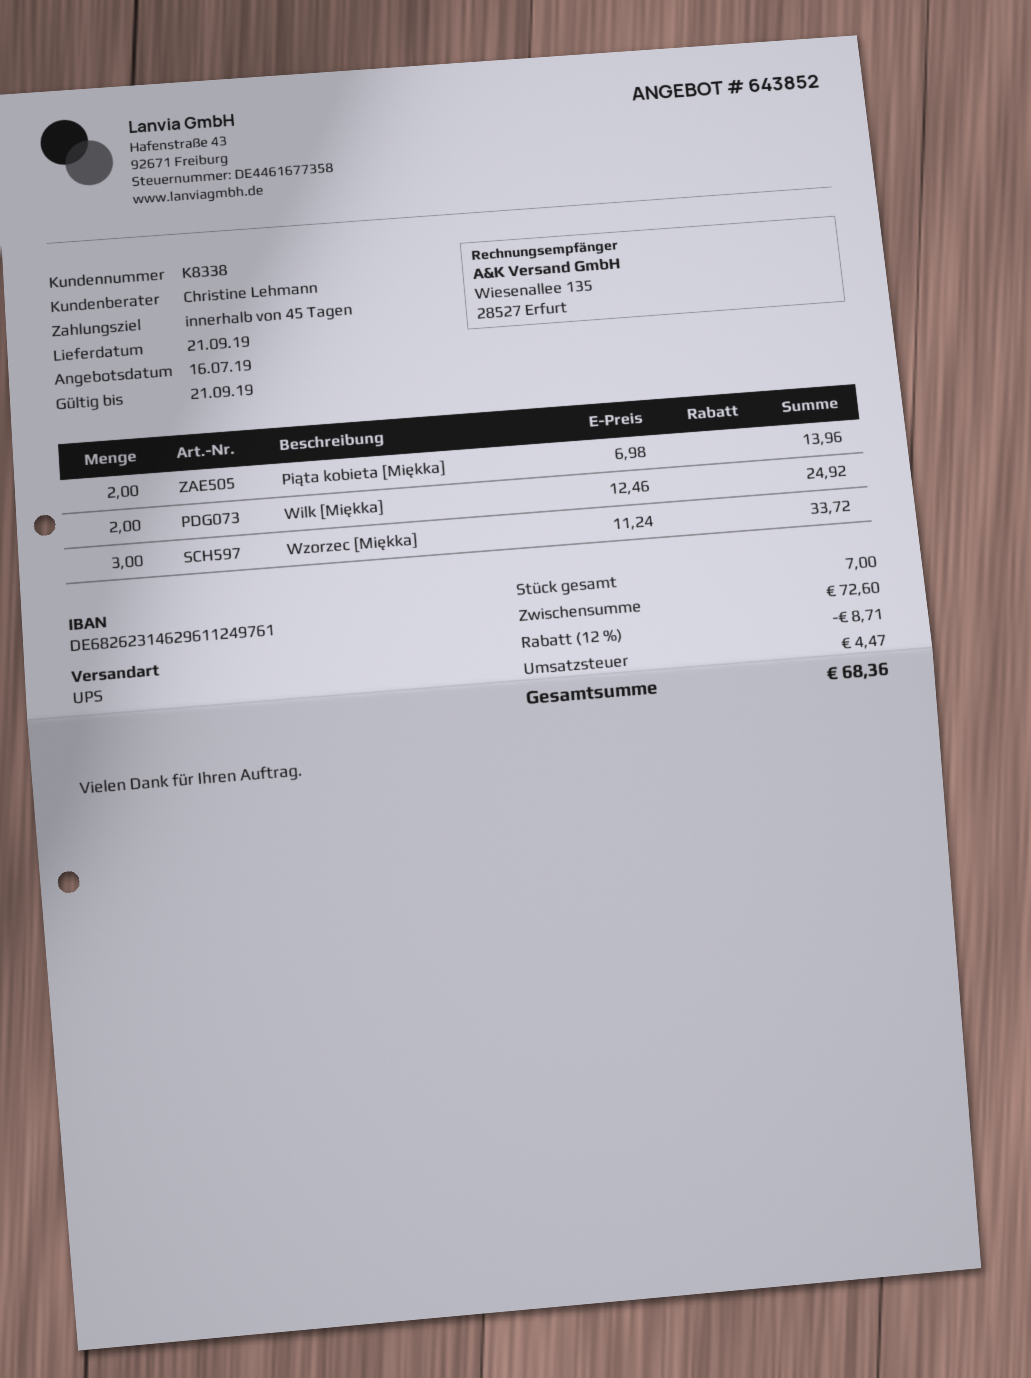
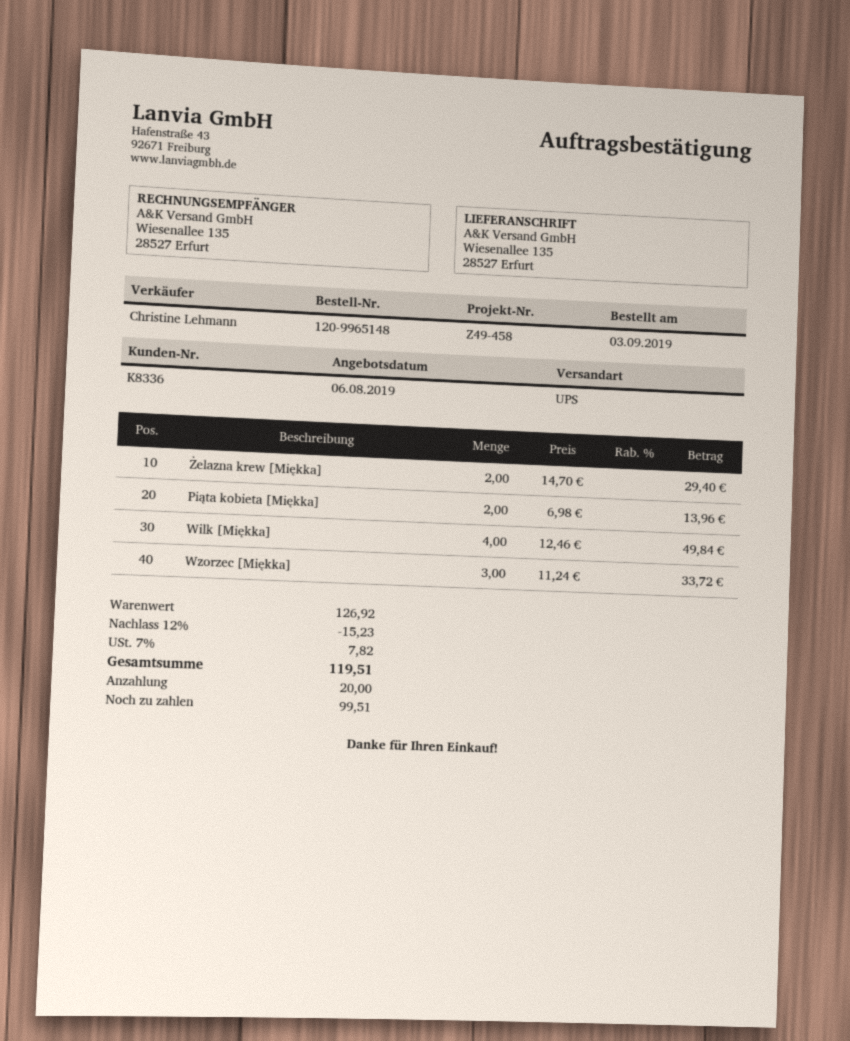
quote date: 2019-07-16 -> 2019-08-06
customer number: K8338 -> K8336
Wilk [Miękka]: 2 x 12.46 = 24.92 -> 4 x 12.46 = 49.84
Żelazna krew [Miękka]: none -> 2 x 14.70 = 29.40
subtotal: 72.60 -> 126.92
discount: 12% = 8.71 -> 12% = 15.23
tax: 4.47 -> 7.82
total: 68.36 -> 119.51

